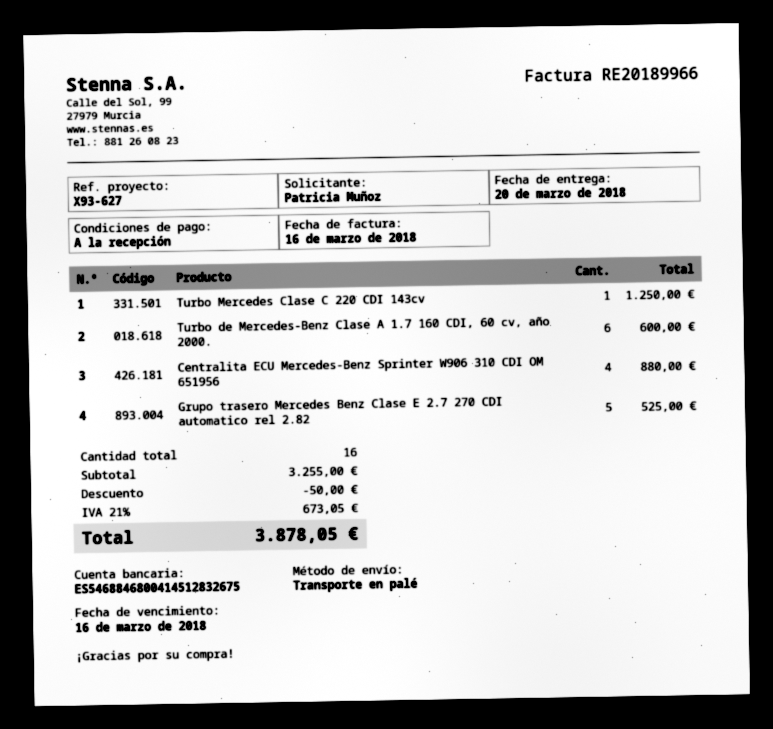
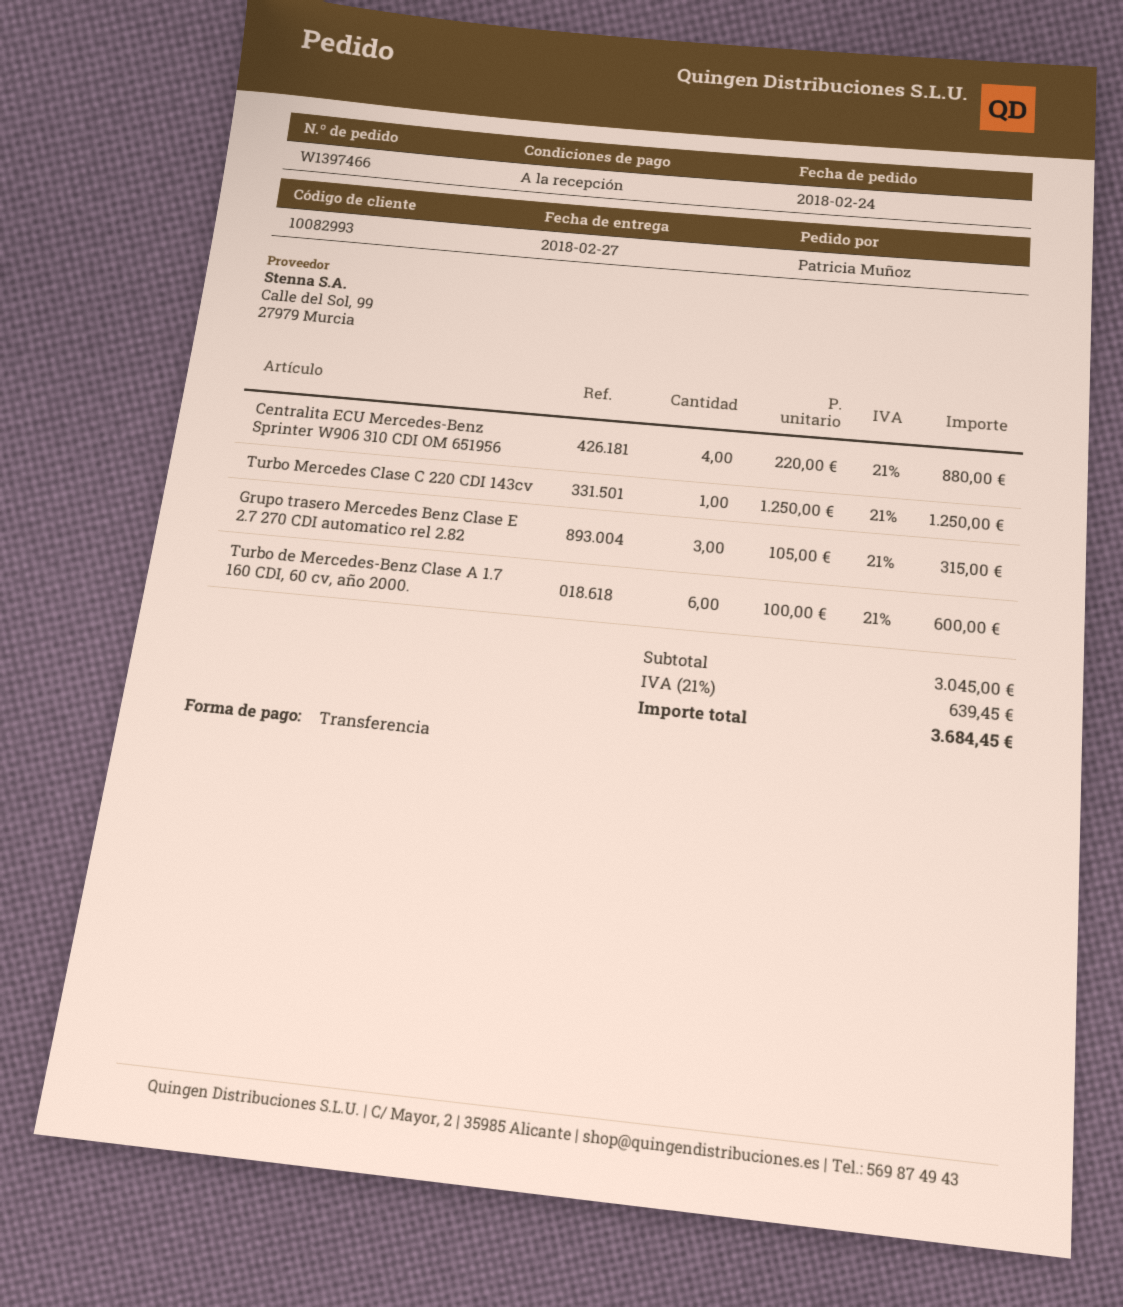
delivery date: 2018-03-20 -> 2018-02-27
Grupo trasero Mercedes Benz Clase E 2.7 270 CDI automatico rel 2.82: 5 for 525.00 -> 3 for 315.00
subtotal: 3255.00 -> 3045.00
discount: 50.00 -> none
tax: 21% = 673.05 -> 21% = 639.45
total: 3878.05 -> 3684.45

